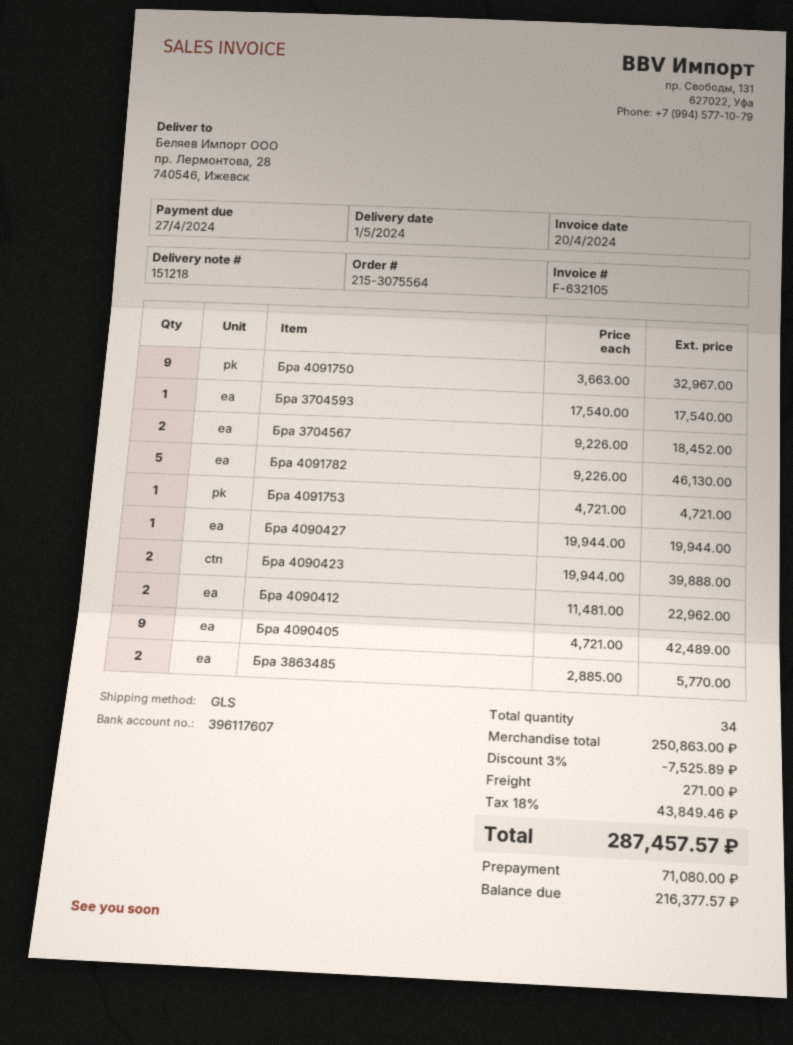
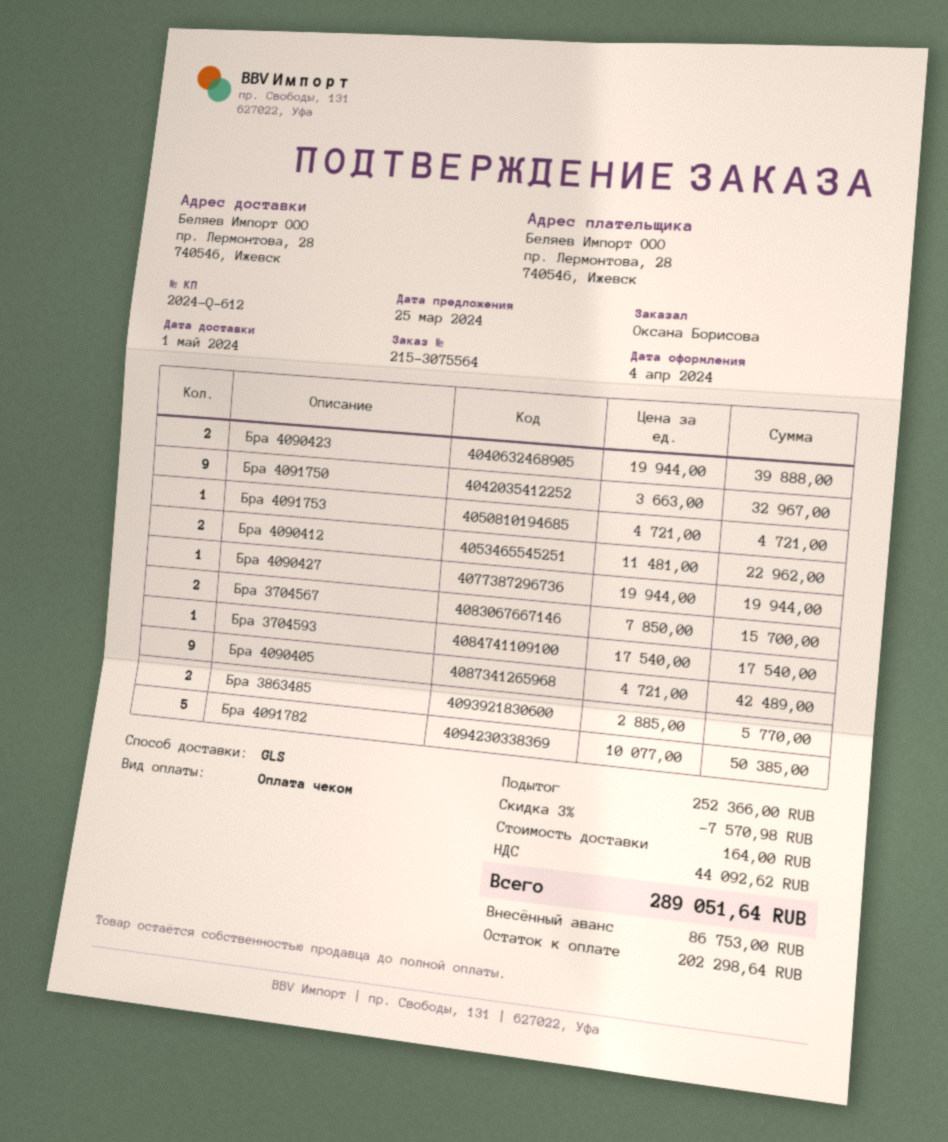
Бра 3704567: 2 x 9226.00 = 18452.00 -> 2 x 7850.00 = 15700.00
Бра 4091782: 5 x 9226.00 = 46130.00 -> 5 x 10077.00 = 50385.00
subtotal: 250863.00 -> 252366.00
discount: 3% = 7525.89 -> 3% = 7570.98
shipping: 271.00 -> 164.00
tax: 43849.46 -> 44092.62
total: 287457.57 -> 289051.64
deposit: 71080.00 -> 86753.00
balance: 216377.57 -> 202298.64

